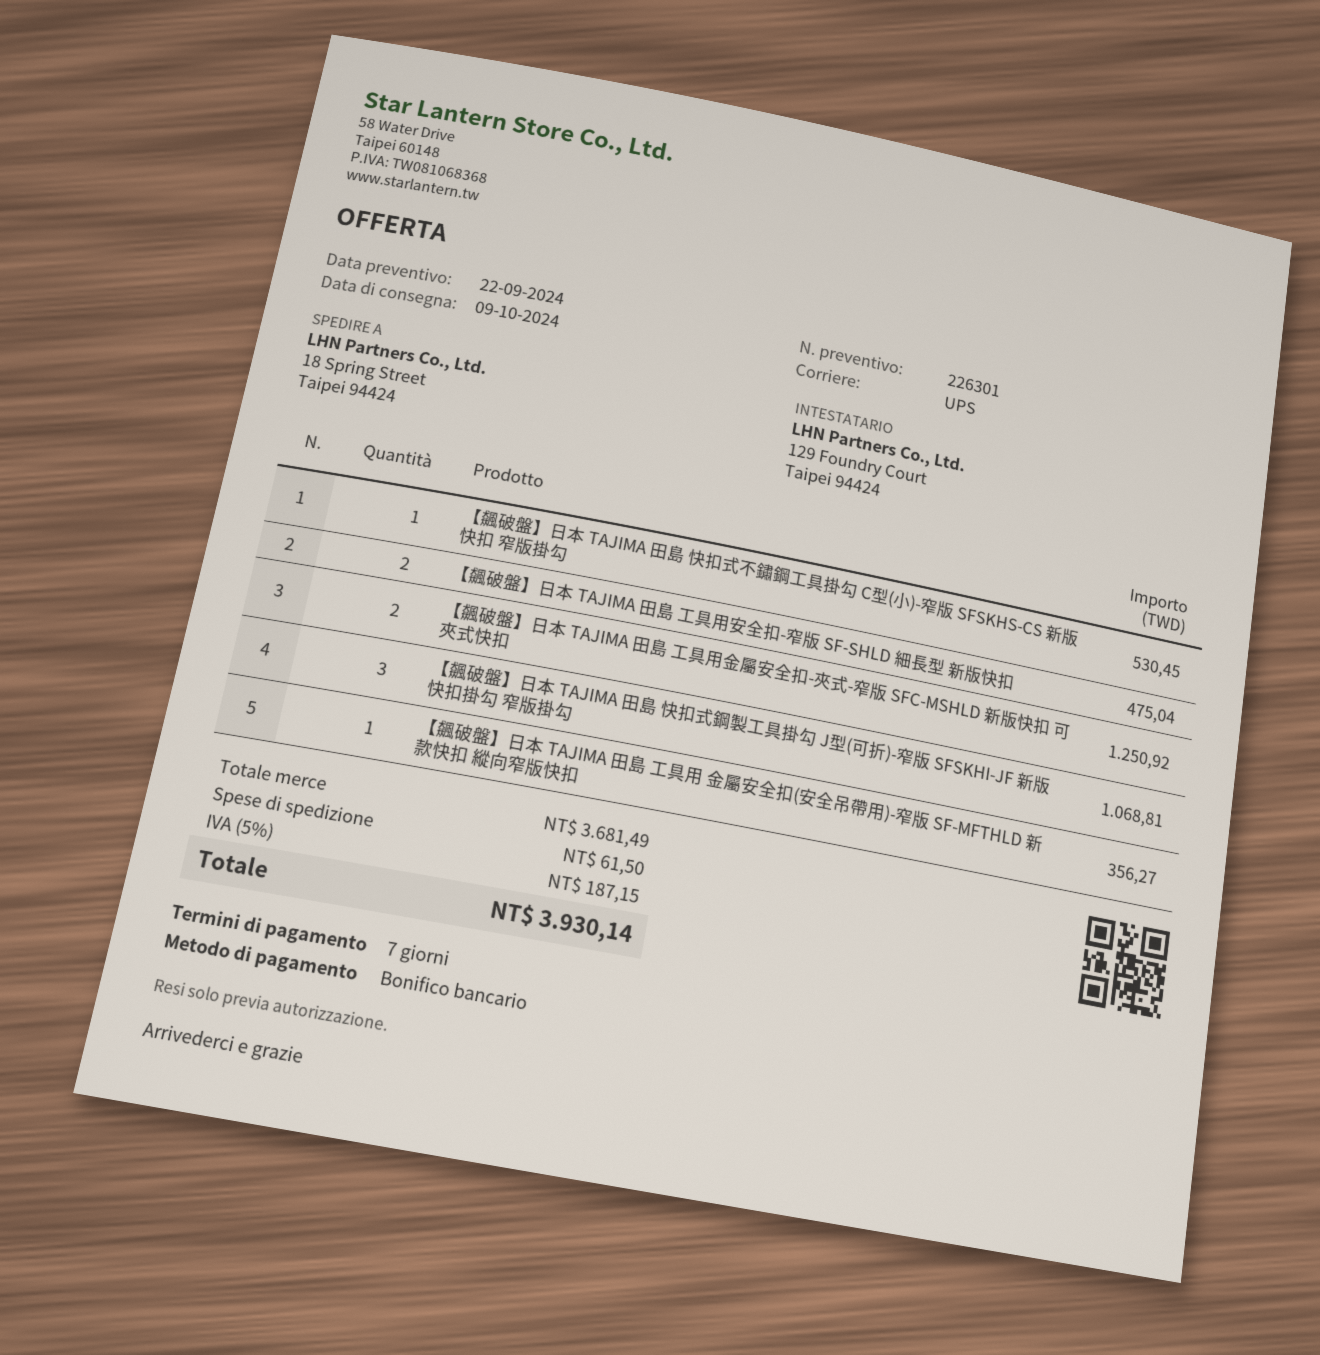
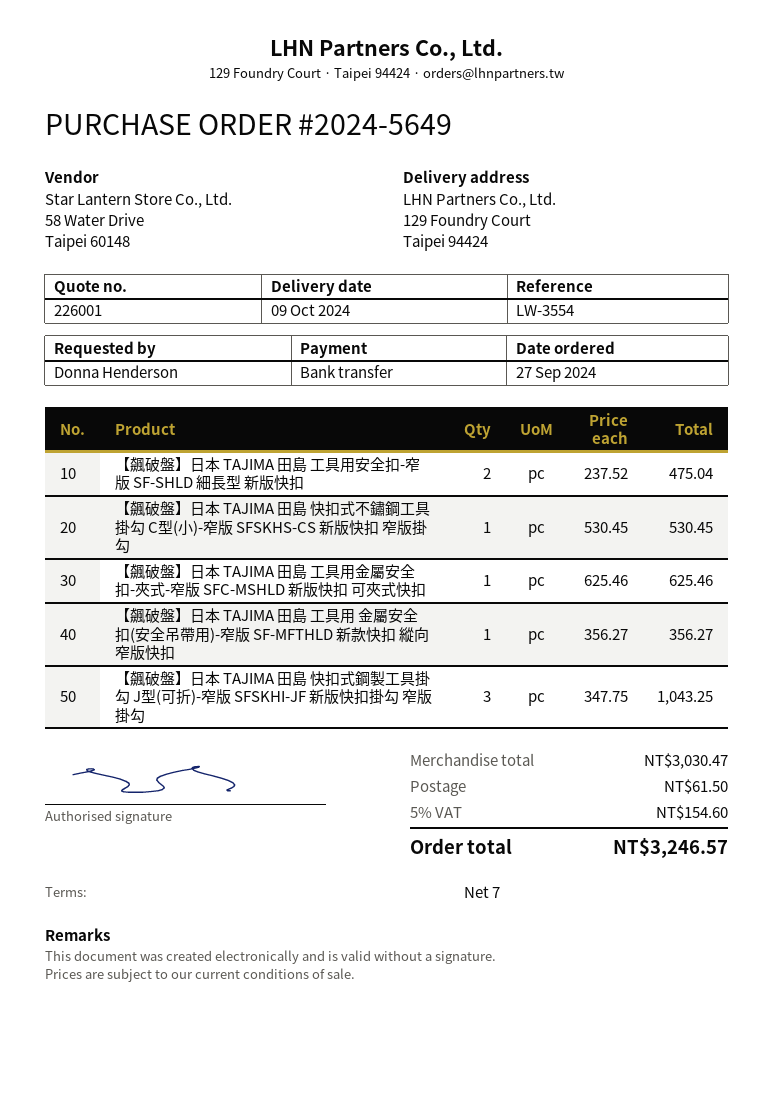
quote number: 226301 -> 226001
ship to: 18 Spring Street, Taipei 94424 -> 129 Foundry Court, Taipei 94424
【飆破盤】日本 TAJIMA 田島 工具用金屬安全扣-夾式-窄版 SFC-MSHLD 新版快扣 可夾式快扣: 2 for 1250.92 -> 1 for 625.46
【飆破盤】日本 TAJIMA 田島 快扣式鋼製工具掛勾 J型(可折)-窄版 SFSKHI-JF 新版快扣掛勾 窄版掛勾: 3 for 1068.81 -> 3 for 1043.25
subtotal: 3681.49 -> 3030.47
tax: 5% = 187.15 -> 5% = 154.60
total: 3930.14 -> 3246.57

